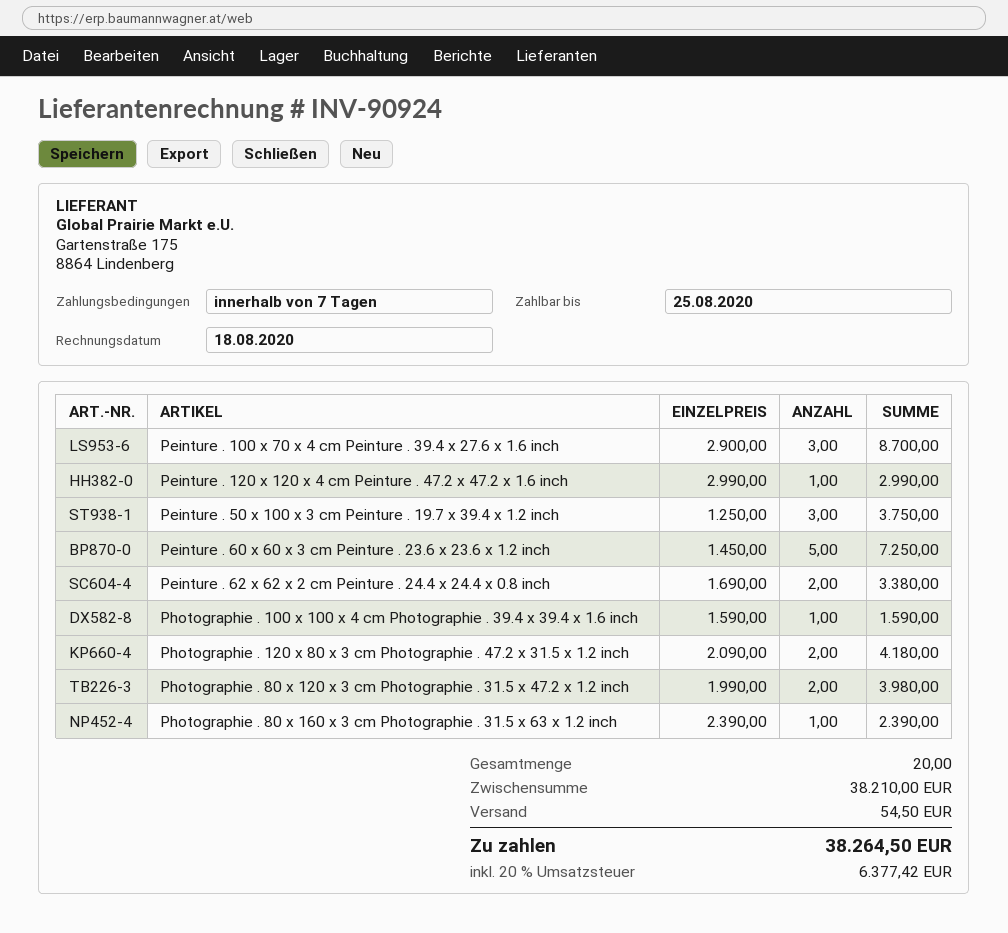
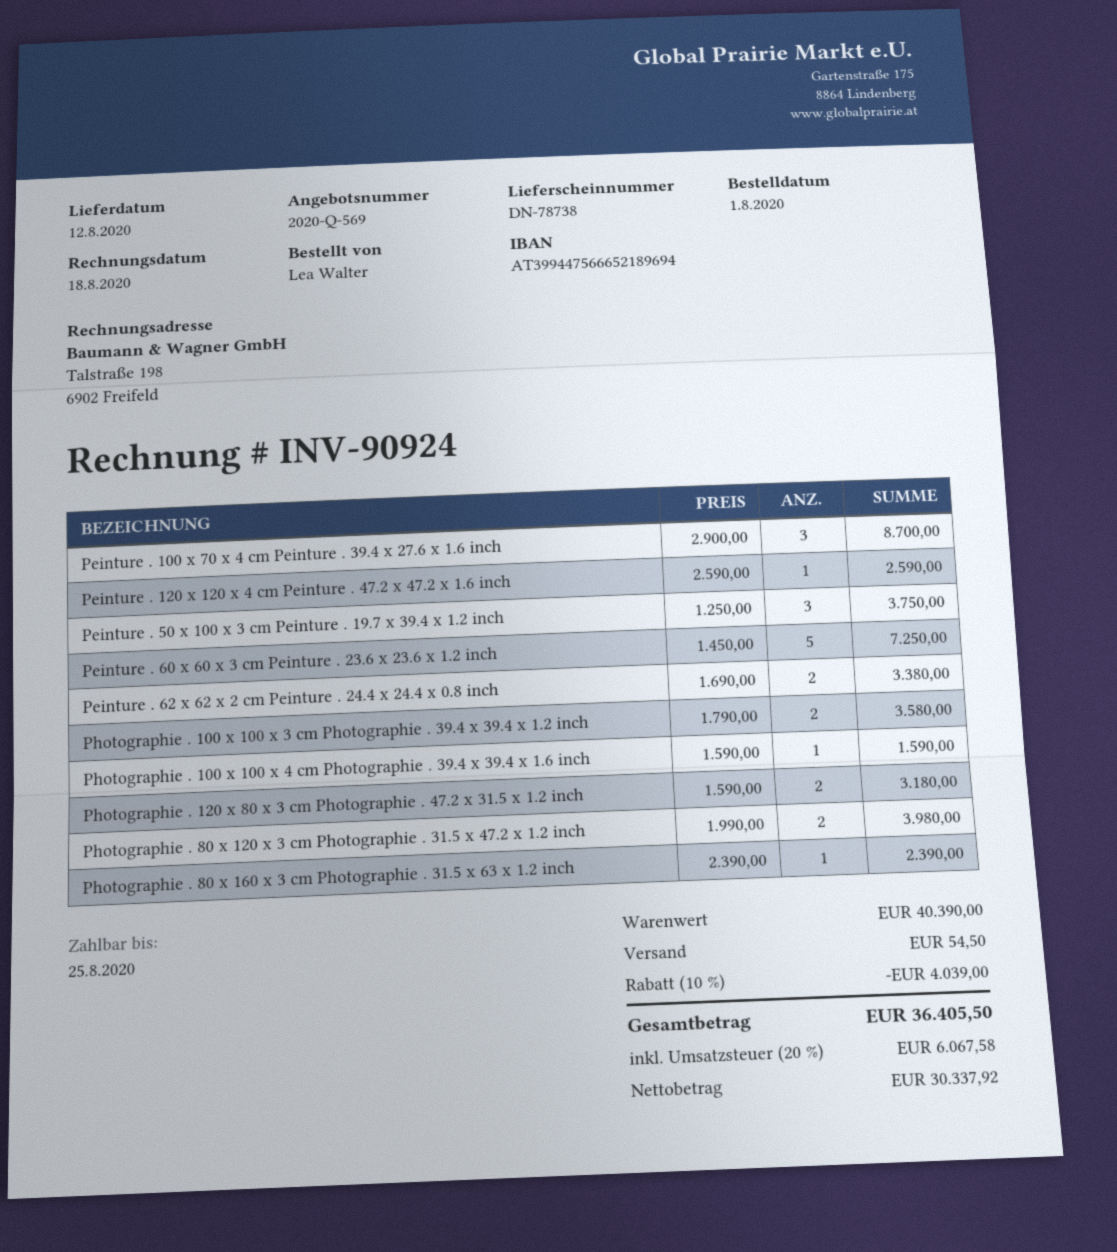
Peinture . 120 x 120 x 4 cm Peinture . 47.2 x 47.2 x 1.6 inch: 1 x 2990.00 = 2990.00 -> 1 x 2590.00 = 2590.00
Photographie . 120 x 80 x 3 cm Photographie . 47.2 x 31.5 x 1.2 inch: 2 x 2090.00 = 4180.00 -> 2 x 1590.00 = 3180.00
Photographie . 100 x 100 x 3 cm Photographie . 39.4 x 39.4 x 1.2 inch: none -> 2 x 1790.00 = 3580.00
subtotal: 38210.00 -> 40390.00
discount: none -> 10% = 4039.00
tax: 20% = 6377.42 -> 20% = 6067.58
total: 38264.50 -> 36405.50

